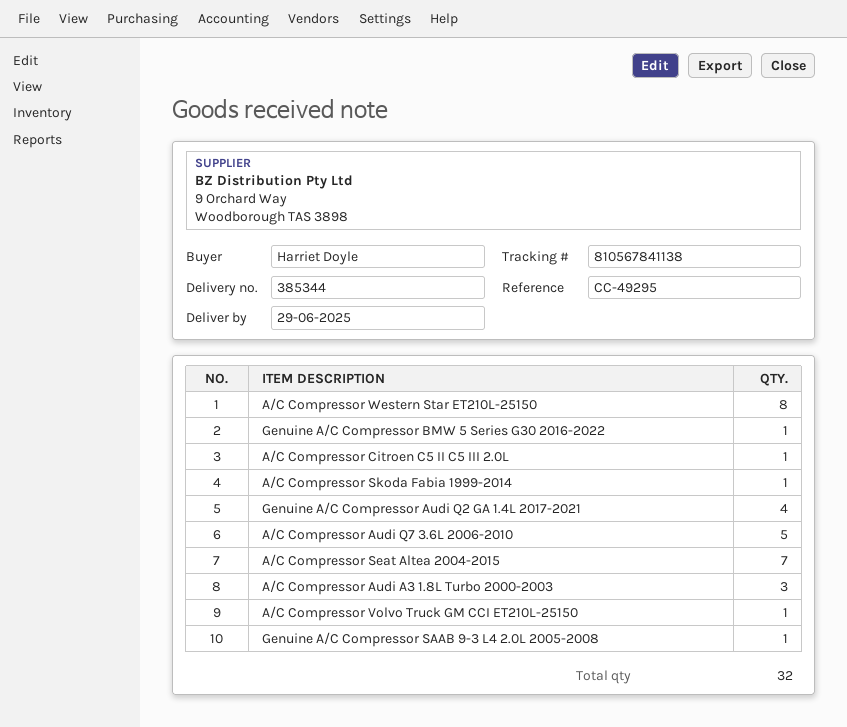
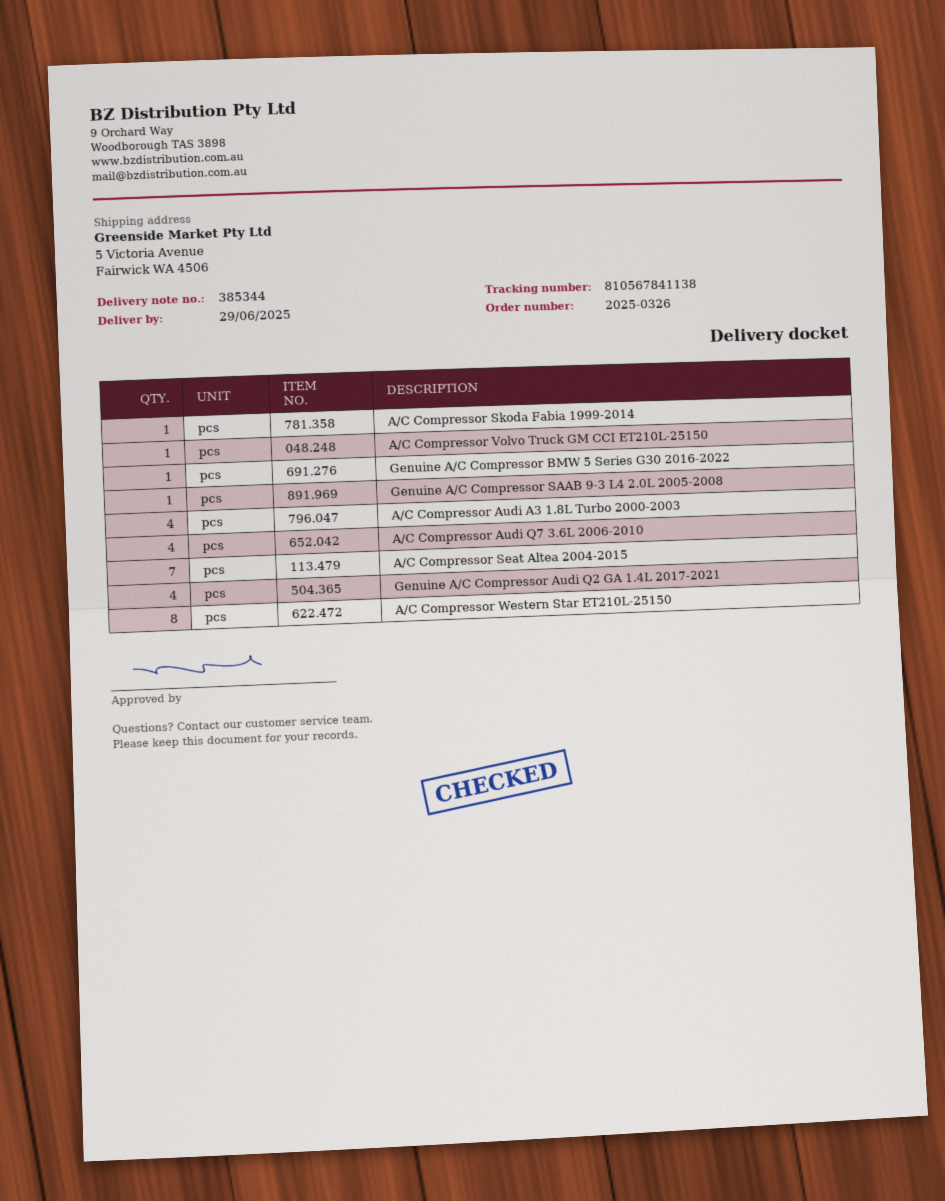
A/C Compressor Citroen C5 II C5 III 2.0L: 1 -> none
A/C Compressor Audi Q7 3.6L 2006-2010: 5 -> 4
A/C Compressor Audi A3 1.8L Turbo 2000-2003: 3 -> 4

